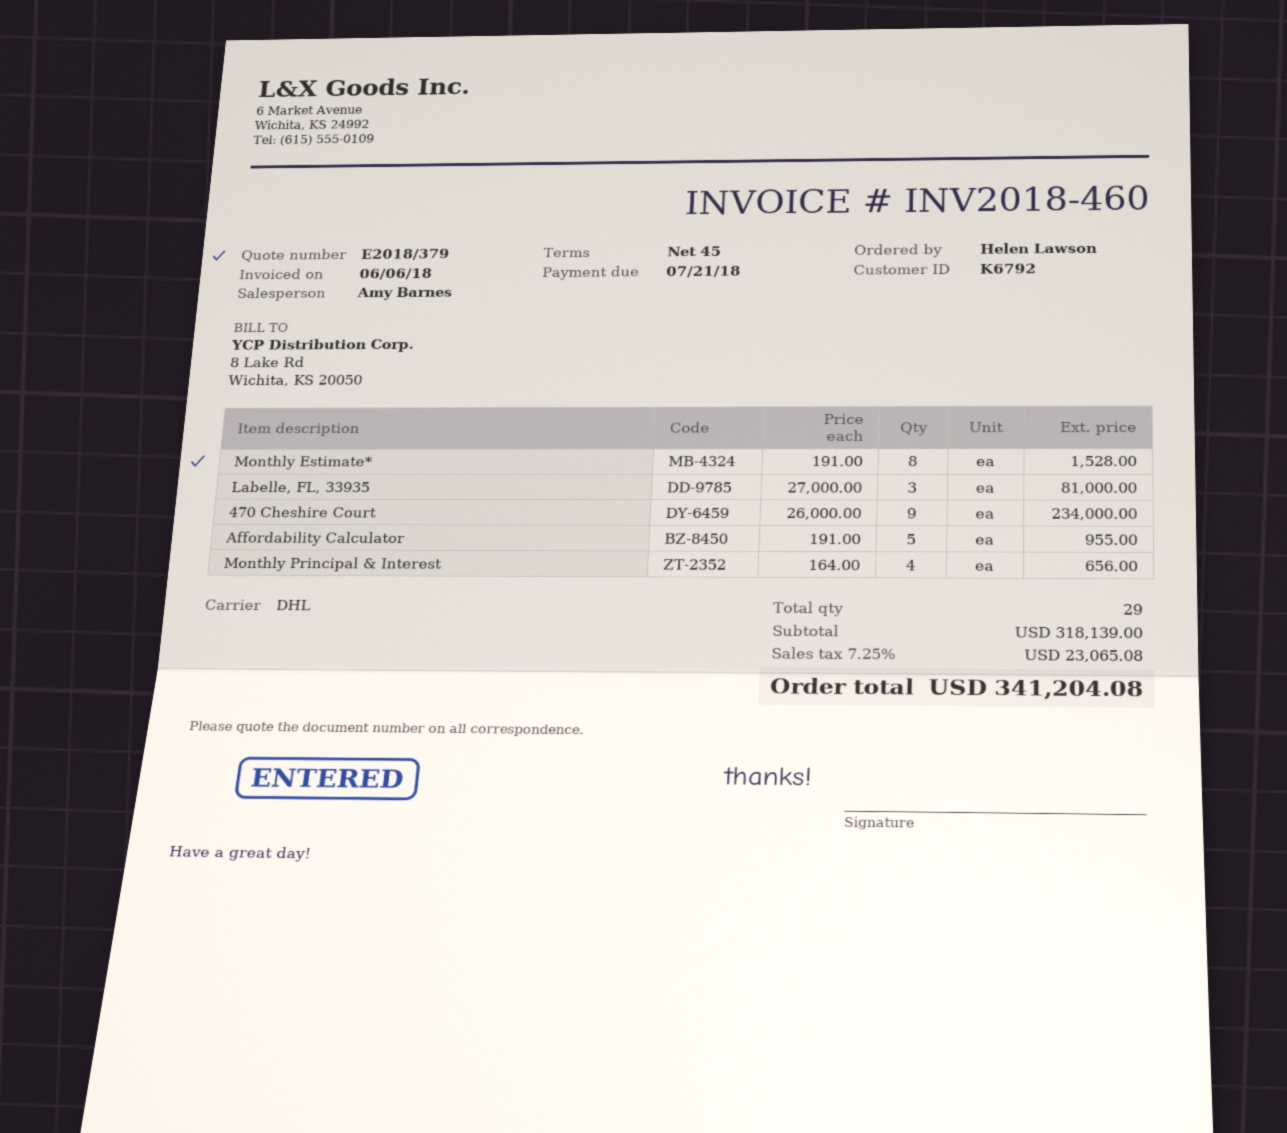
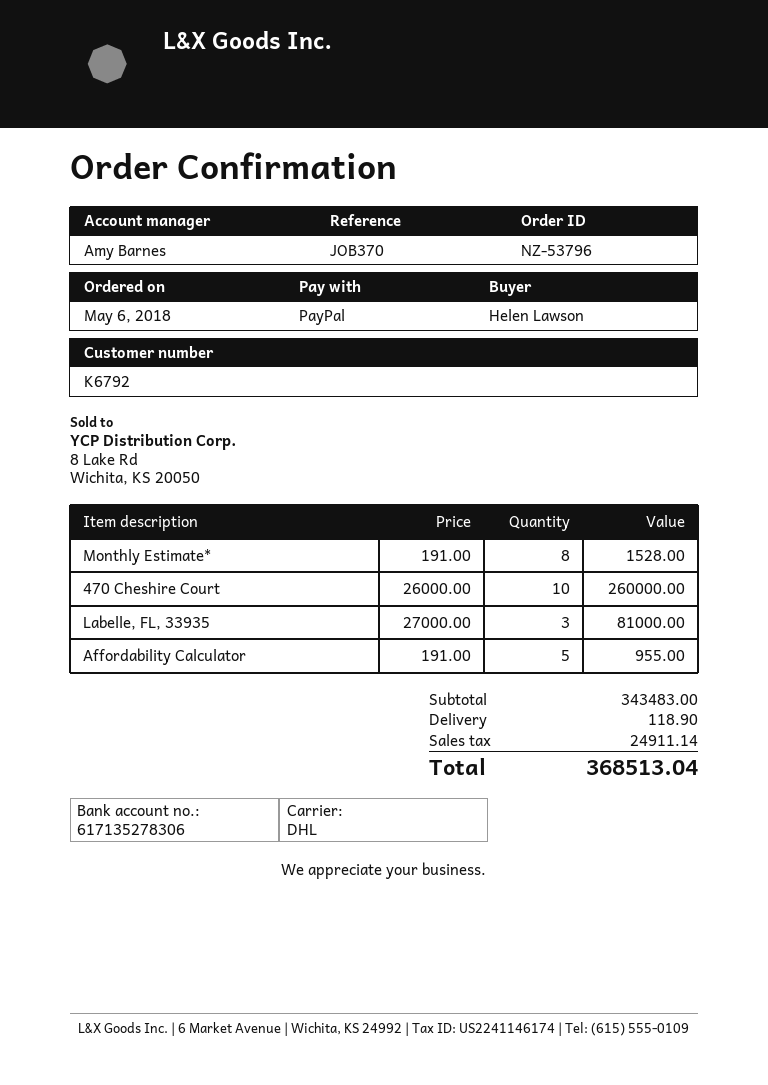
470 Cheshire Court: 9 x 26000.00 = 234000.00 -> 10 x 26000.00 = 260000.00
Monthly Principal & Interest: 4 x 164.00 = 656.00 -> none
subtotal: 318139.00 -> 343483.00
shipping: none -> 118.90
tax: 23065.08 -> 24911.14
total: 341204.08 -> 368513.04

